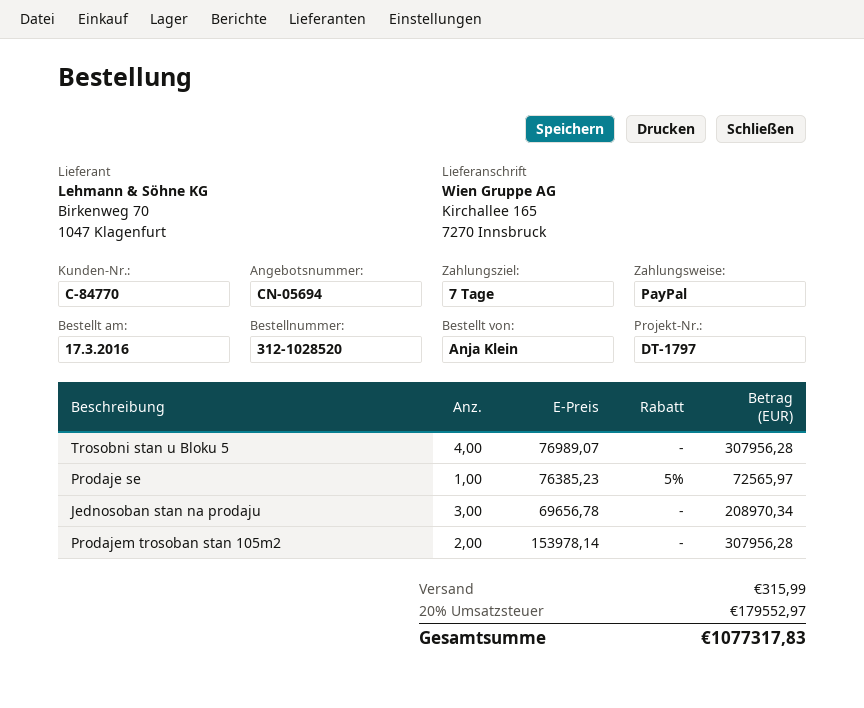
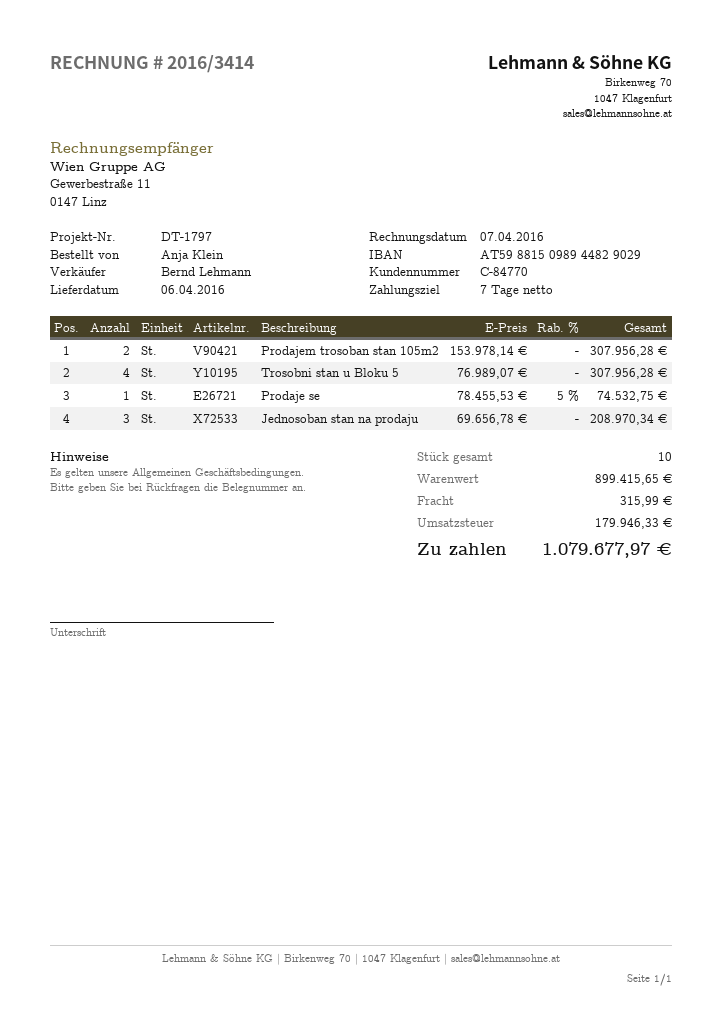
Prodaje se: 1 x 76385.23 - 5% = 72565.97 -> 1 x 78455.53 - 5% = 74532.75
tax: 179552.97 -> 179946.33
total: 1077317.83 -> 1079677.97

